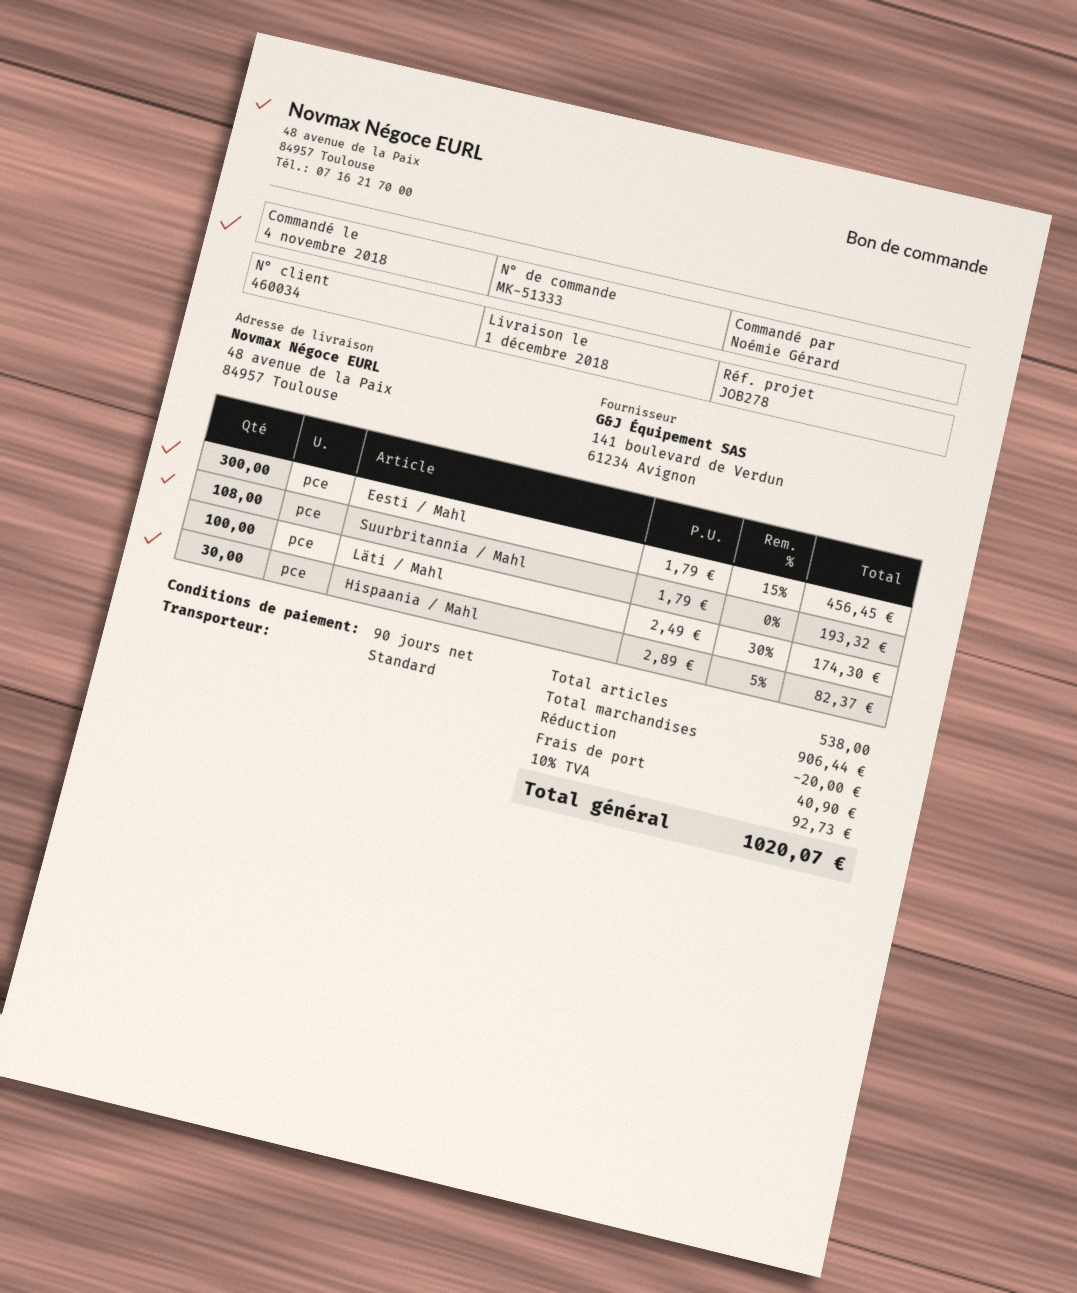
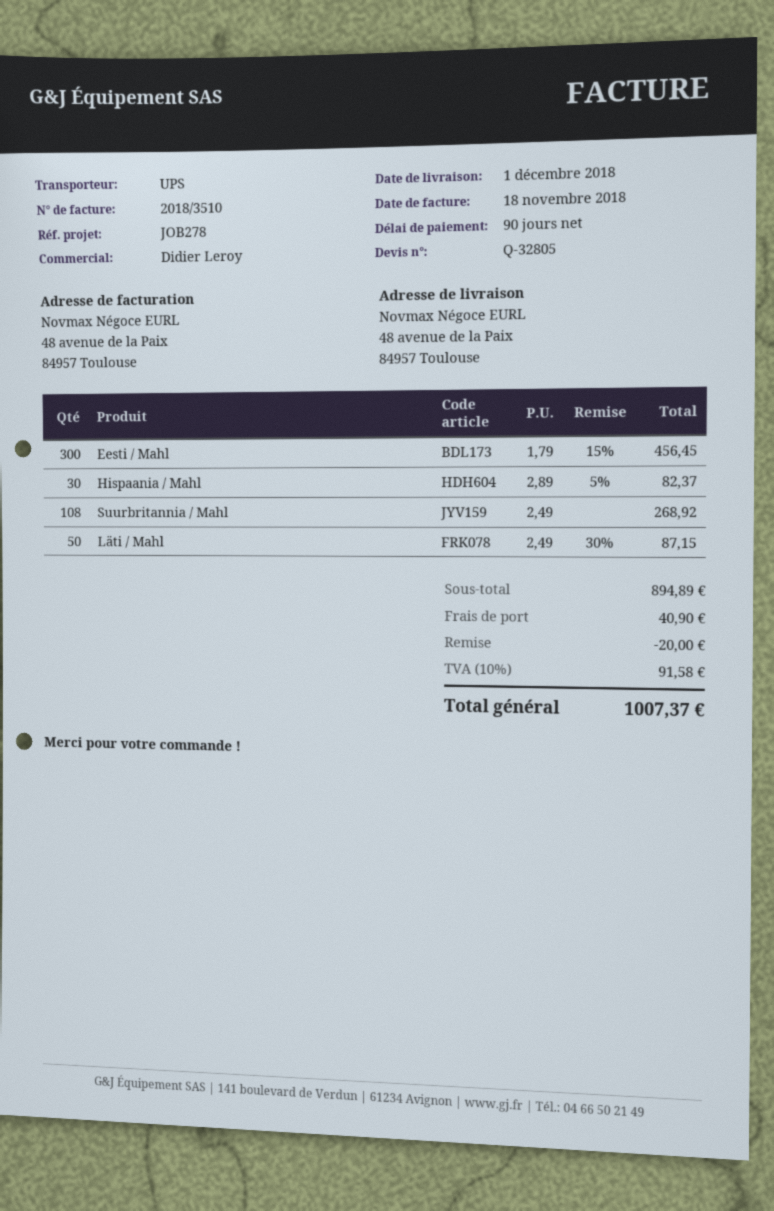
shipping method: standard -> UPS
Suurbritannia / Mahl: 108 x 1.79 = 193.32 -> 108 x 2.49 = 268.92
Läti / Mahl: 100 x 2.49 - 30% = 174.30 -> 50 x 2.49 - 30% = 87.15
subtotal: 906.44 -> 894.89
tax: 10% = 92.73 -> 10% = 91.58
total: 1020.07 -> 1007.37

